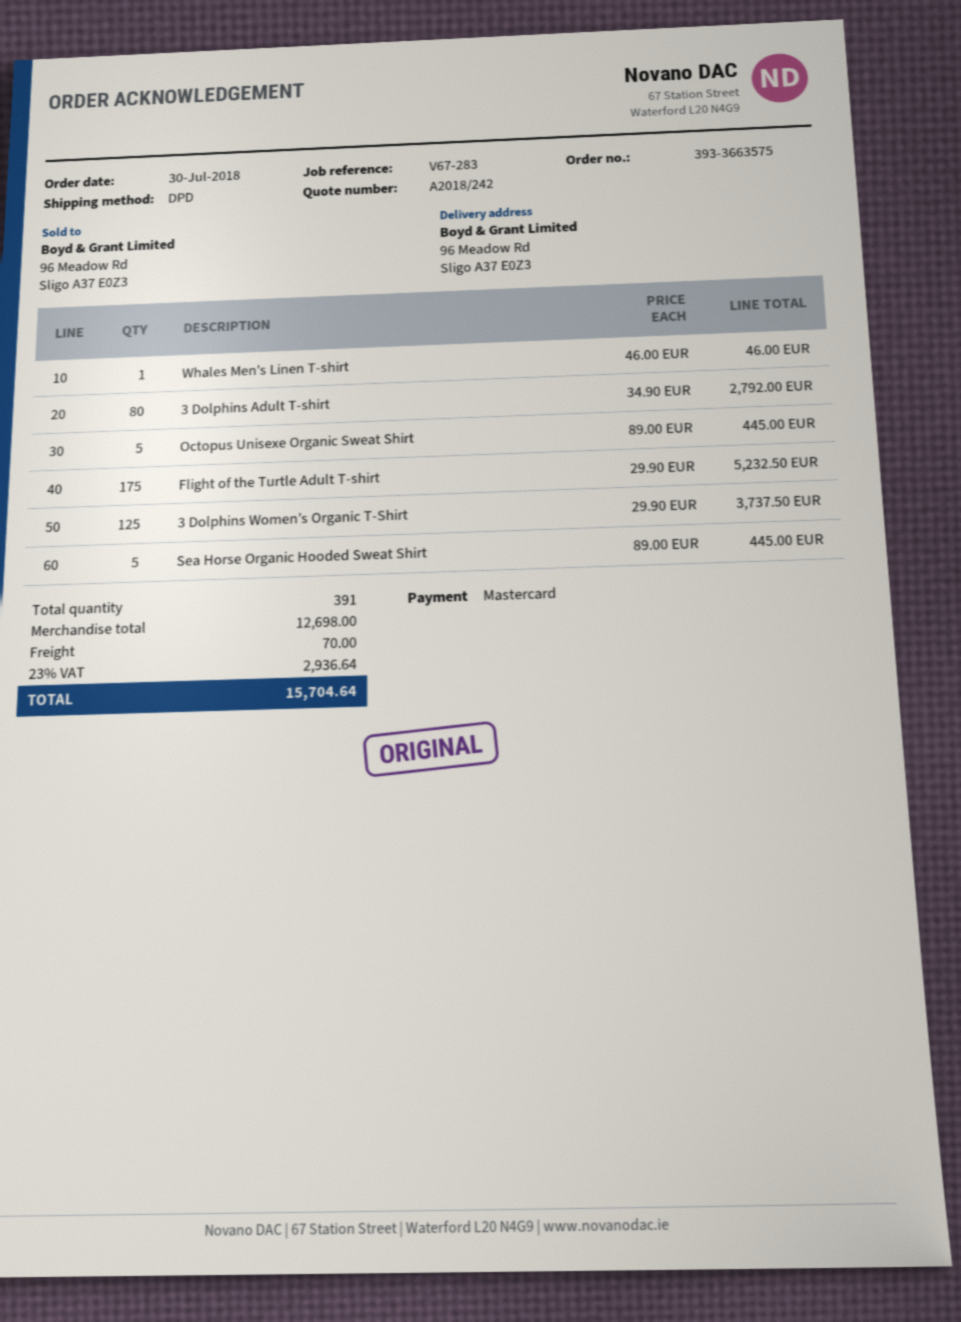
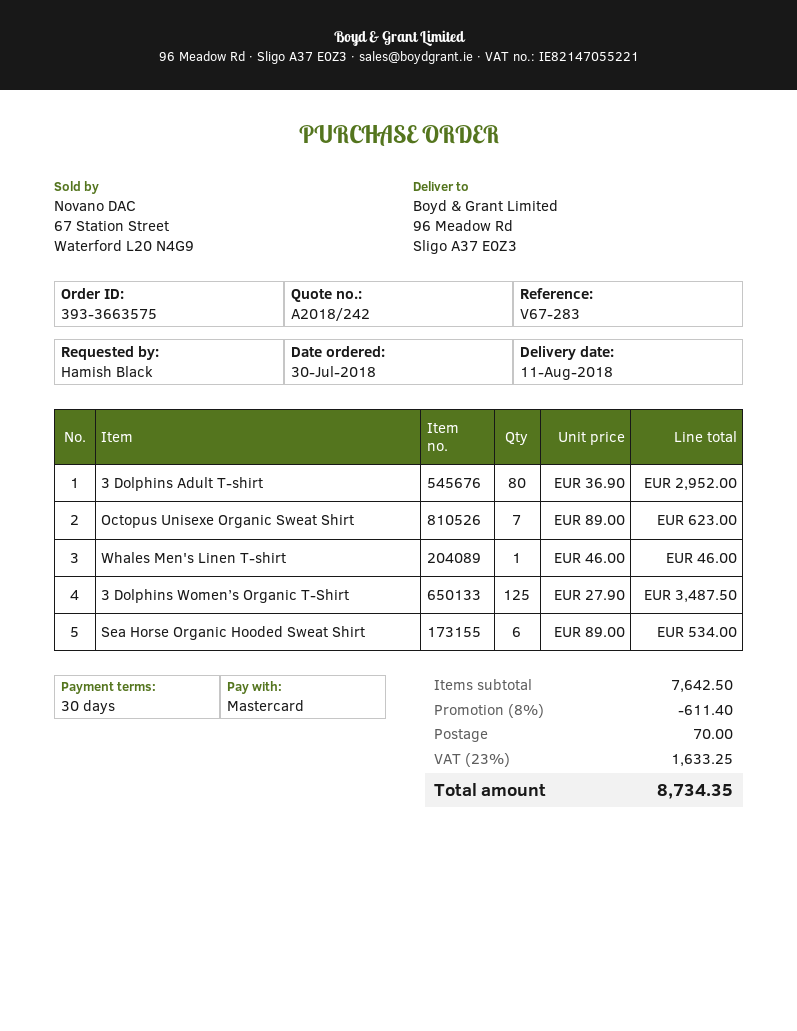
3 Dolphins Adult T-shirt: 80 x 34.90 = 2792.00 -> 80 x 36.90 = 2952.00
Octopus Unisexe Organic Sweat Shirt: 5 x 89.00 = 445.00 -> 7 x 89.00 = 623.00
Flight of the Turtle Adult T-shirt: 175 x 29.90 = 5232.50 -> none
3 Dolphins Women’s Organic T-Shirt: 125 x 29.90 = 3737.50 -> 125 x 27.90 = 3487.50
Sea Horse Organic Hooded Sweat Shirt: 5 x 89.00 = 445.00 -> 6 x 89.00 = 534.00
subtotal: 12698.00 -> 7642.50
discount: none -> 8% = 611.40
tax: 23% = 2936.64 -> 23% = 1633.25
total: 15704.64 -> 8734.35

